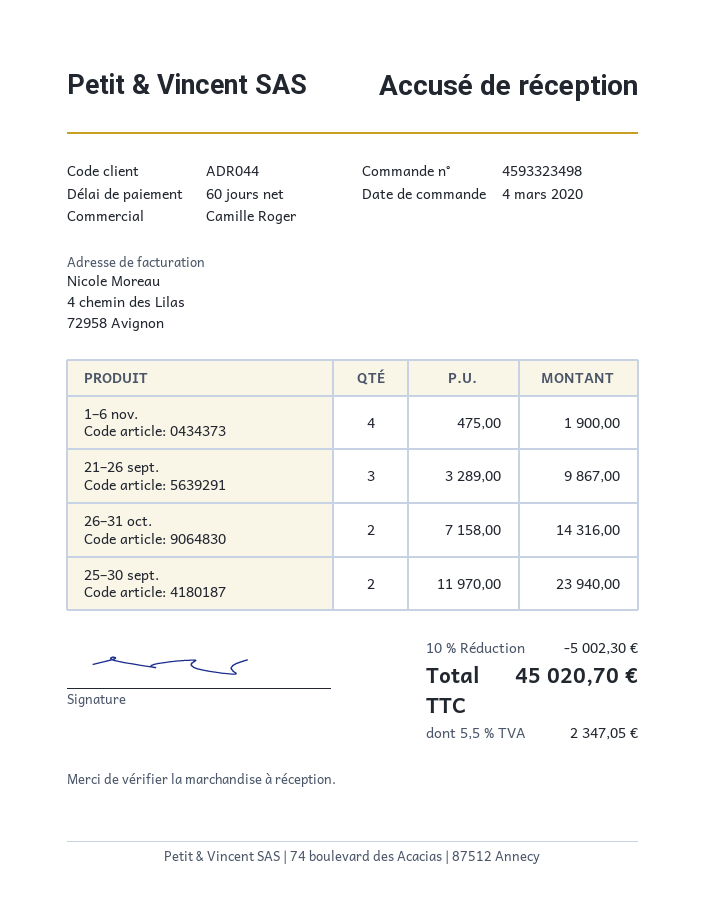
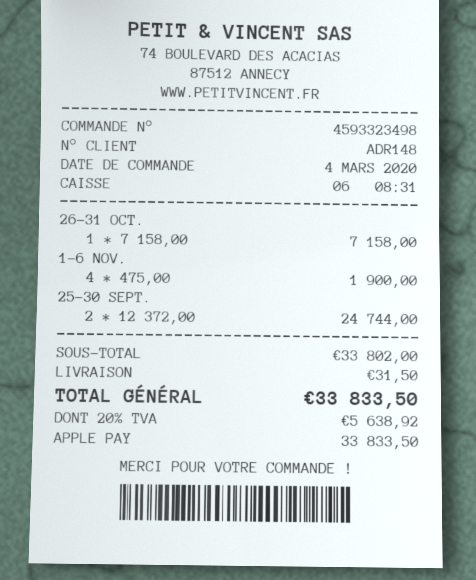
customer number: ADR044 -> ADR148
21–26 sept.: 3 x 3289.00 = 9867.00 -> none
26–31 oct.: 2 x 7158.00 = 14316.00 -> 1 x 7158.00 = 7158.00
25–30 sept.: 2 x 11970.00 = 23940.00 -> 2 x 12372.00 = 24744.00
discount: 10% = 5002.30 -> none
shipping: none -> 31.50
tax: 5.5% = 2347.05 -> 20% = 5638.92
total: 45020.70 -> 33833.50

